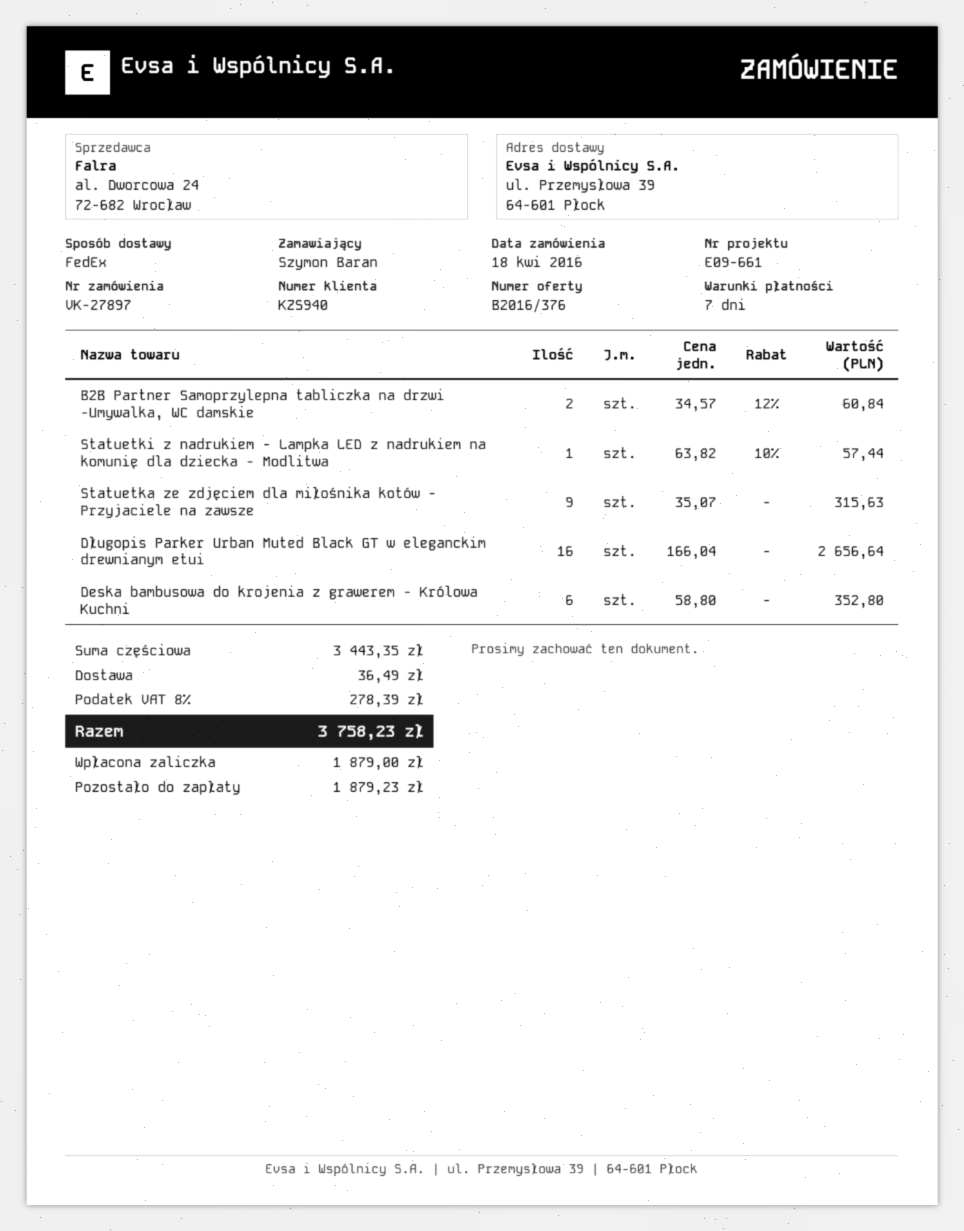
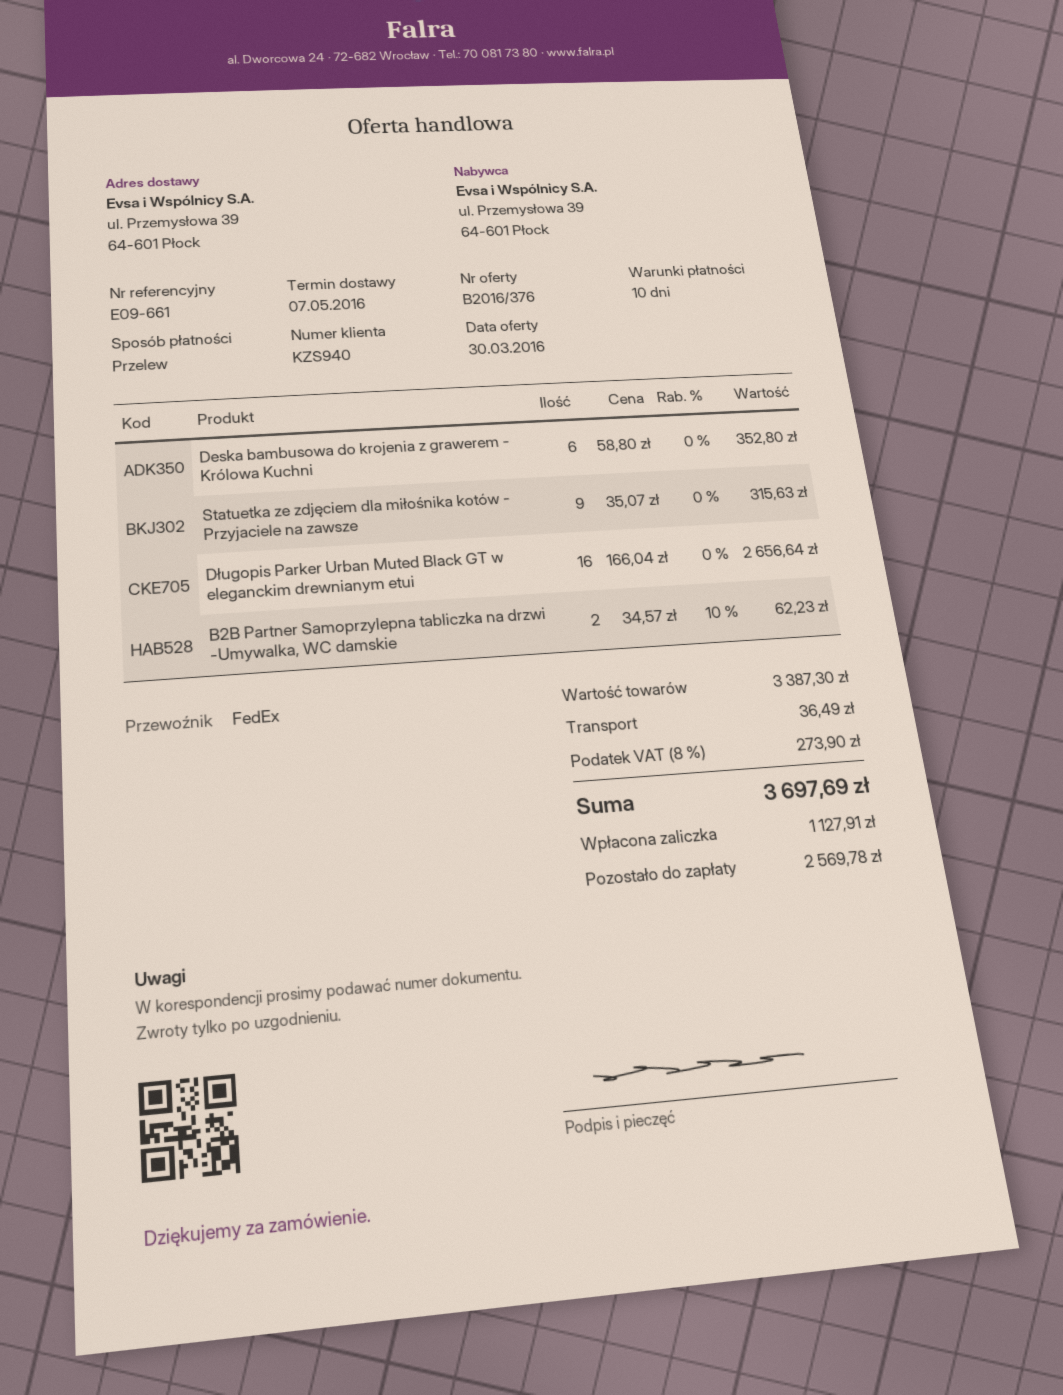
payment terms: 7 days -> 10 days
B2B Partner Samoprzylepna tabliczka na drzwi -Umywalka, WC damskie: 2 x 34.57 - 12% = 60.84 -> 2 x 34.57 - 10% = 62.23
Statuetki z nadrukiem - Lampka LED z nadrukiem na komunię dla dziecka - Modlitwa: 1 x 63.82 - 10% = 57.44 -> none
subtotal: 3443.35 -> 3387.30
tax: 8% = 278.39 -> 8% = 273.90
total: 3758.23 -> 3697.69
deposit: 1879.00 -> 1127.91
balance: 1879.23 -> 2569.78

